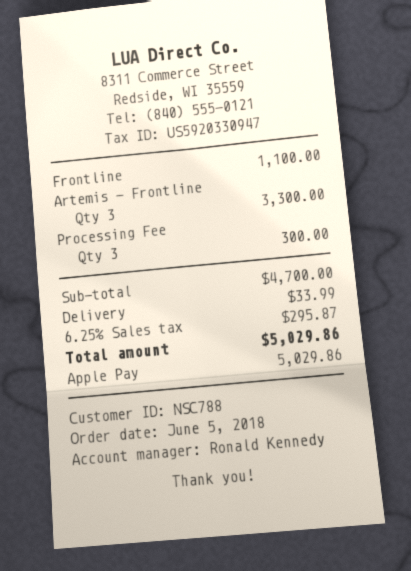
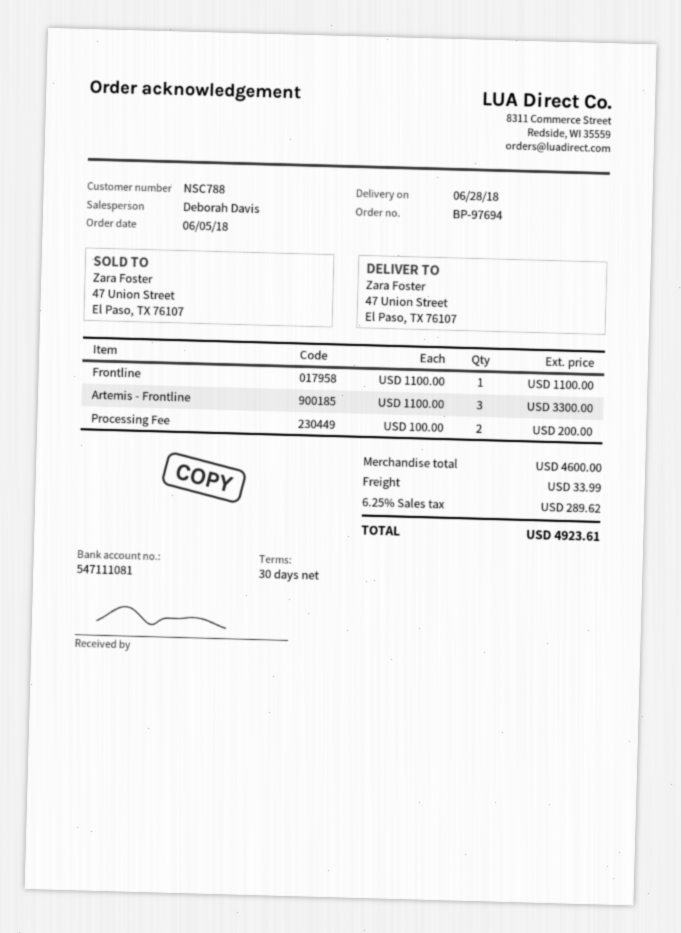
sales rep: Ronald Kennedy -> Deborah Davis
Processing Fee: 3 for 300.00 -> 2 for 200.00
subtotal: 4700.00 -> 4600.00
tax: 6.25% = 295.87 -> 6.25% = 289.62
total: 5029.86 -> 4923.61

